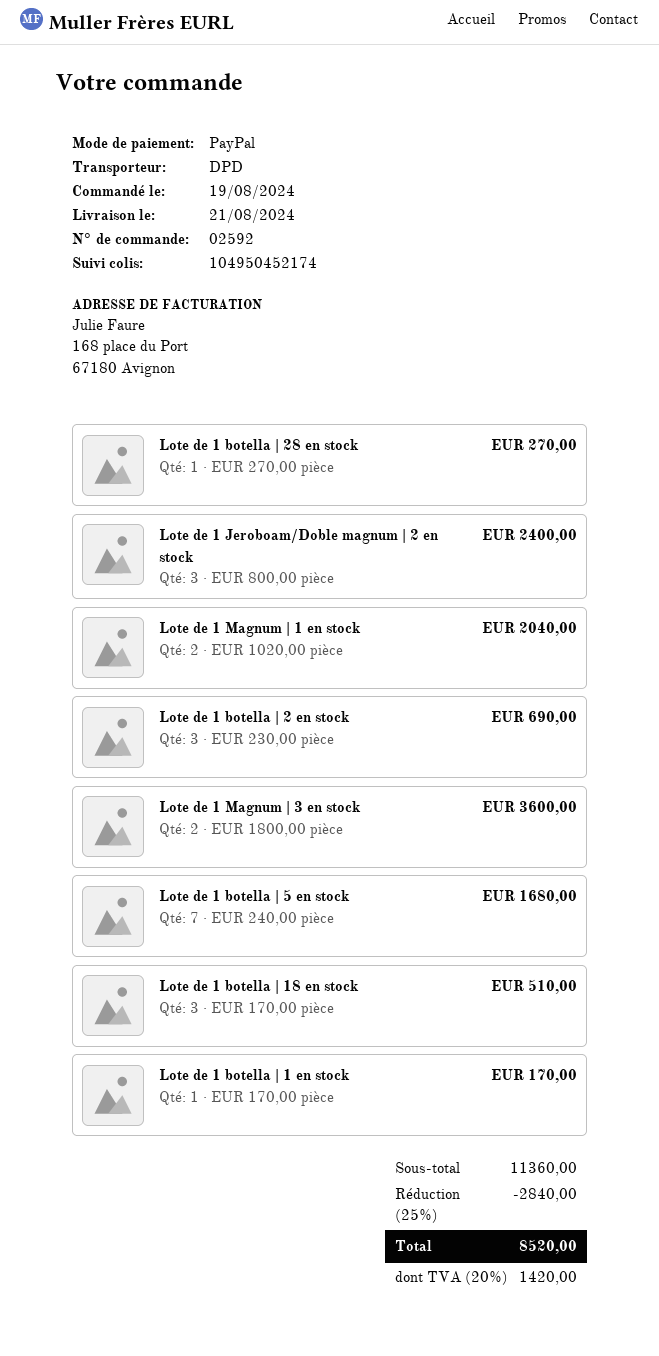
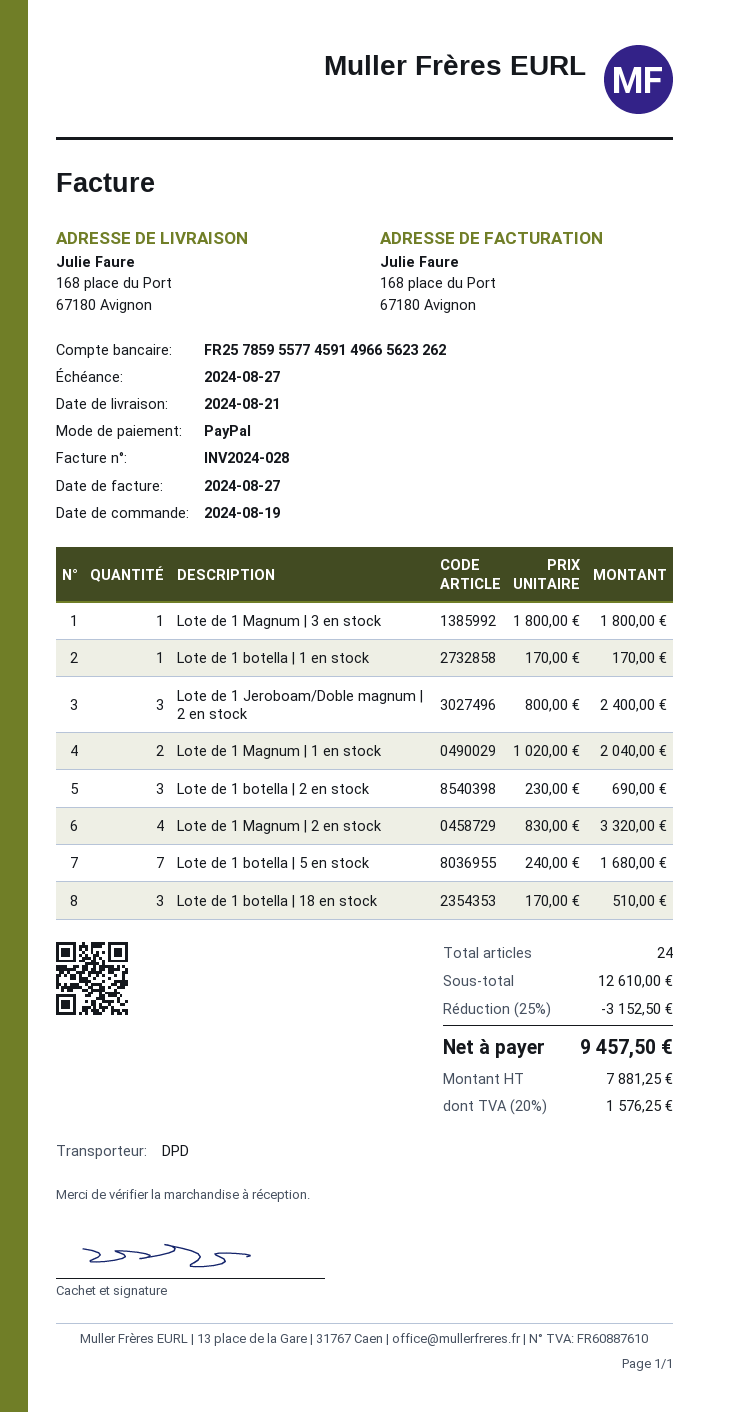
Lote de 1 botella | 28 en stock: 1 x 270.00 = 270.00 -> none
Lote de 1 Magnum | 3 en stock: 2 x 1800.00 = 3600.00 -> 1 x 1800.00 = 1800.00
Lote de 1 Magnum | 2 en stock: none -> 4 x 830.00 = 3320.00
subtotal: 11360.00 -> 12610.00
discount: 25% = 2840.00 -> 25% = 3152.50
tax: 20% = 1420.00 -> 20% = 1576.25
total: 8520.00 -> 9457.50

